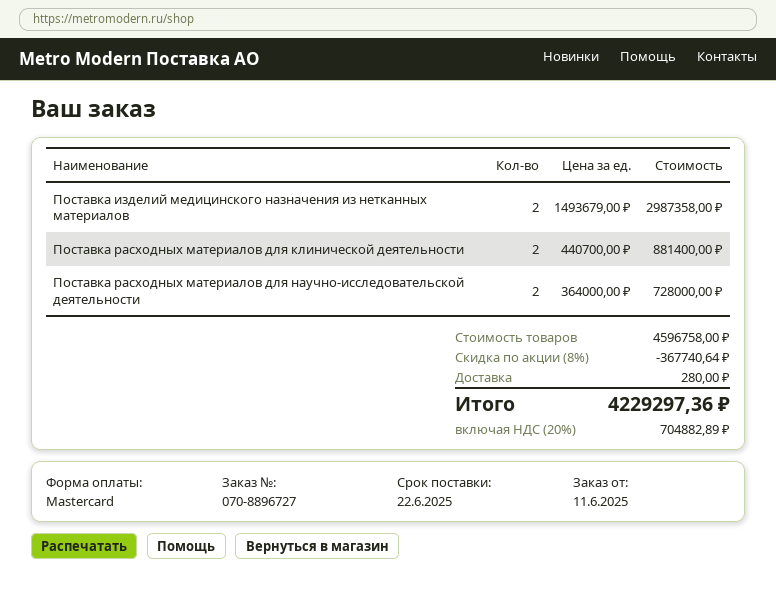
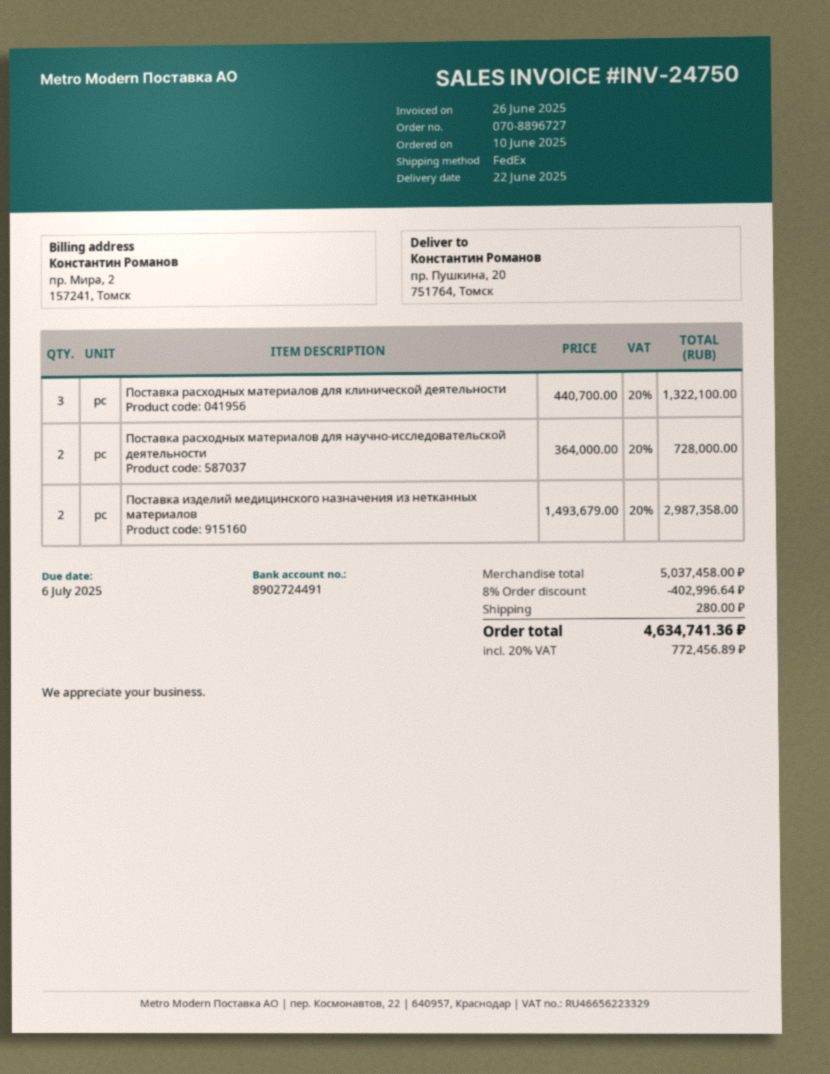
order date: 2025-06-11 -> 2025-06-10
Поставка расходных материалов для клинической деятельности: 2 x 440700.00 = 881400.00 -> 3 x 440700.00 = 1322100.00
subtotal: 4596758.00 -> 5037458.00
discount: 8% = 367740.64 -> 8% = 402996.64
tax: 20% = 704882.89 -> 20% = 772456.89
total: 4229297.36 -> 4634741.36

